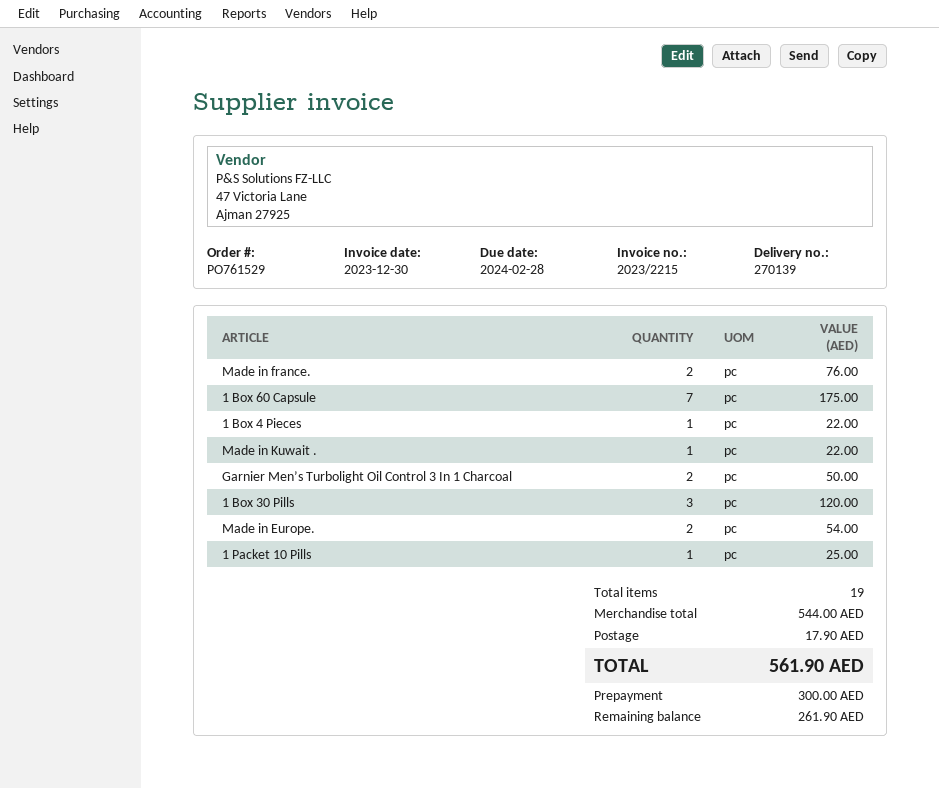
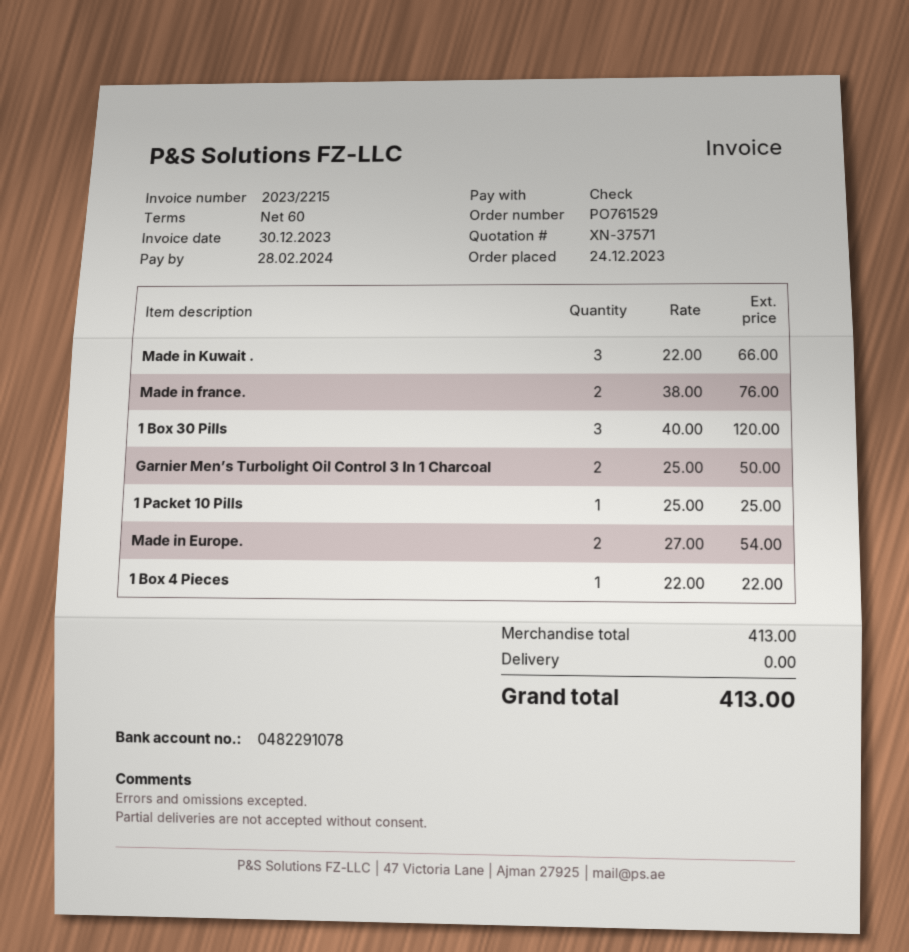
1 Box 60 Capsule: 7 for 175.00 -> none
Made in Kuwait .: 1 for 22.00 -> 3 for 66.00
subtotal: 544.00 -> 413.00
shipping: 17.90 -> 0.00
total: 561.90 -> 413.00

